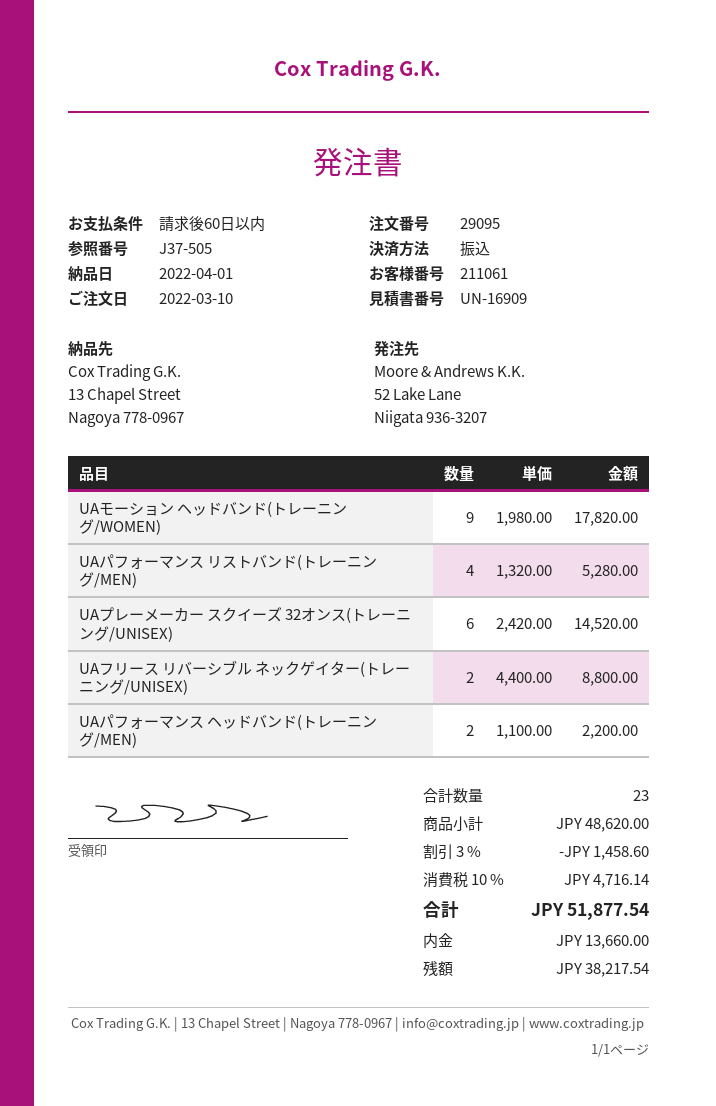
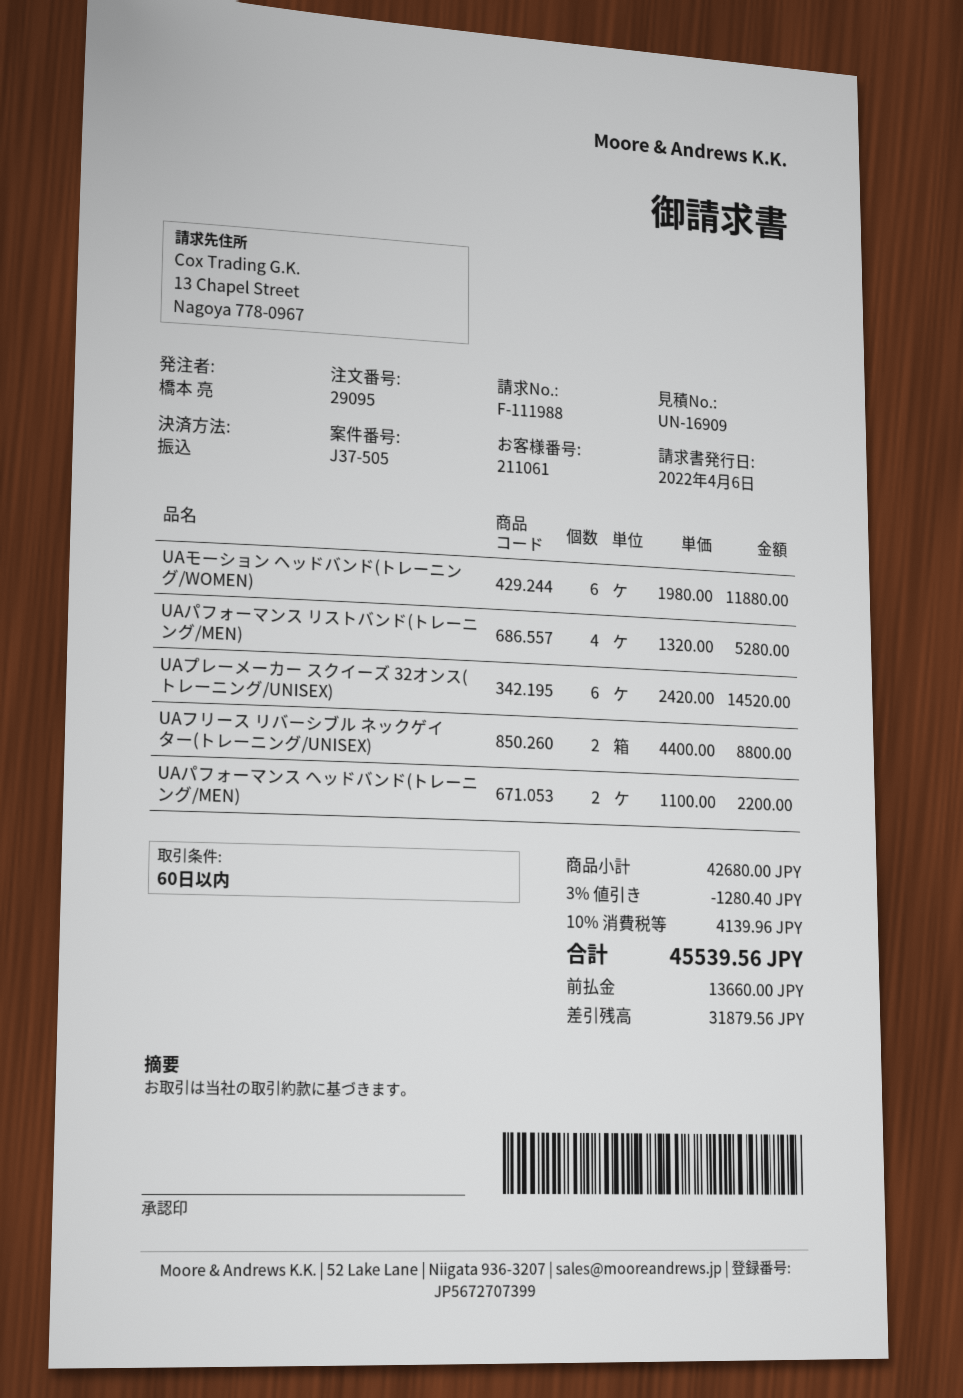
UAモーション ヘッドバンド(トレーニング/WOMEN): 9 x 1980.00 = 17820.00 -> 6 x 1980.00 = 11880.00
subtotal: 48620.00 -> 42680.00
discount: 3% = 1458.60 -> 3% = 1280.40
tax: 10% = 4716.14 -> 10% = 4139.96
total: 51877.54 -> 45539.56
balance: 38217.54 -> 31879.56

